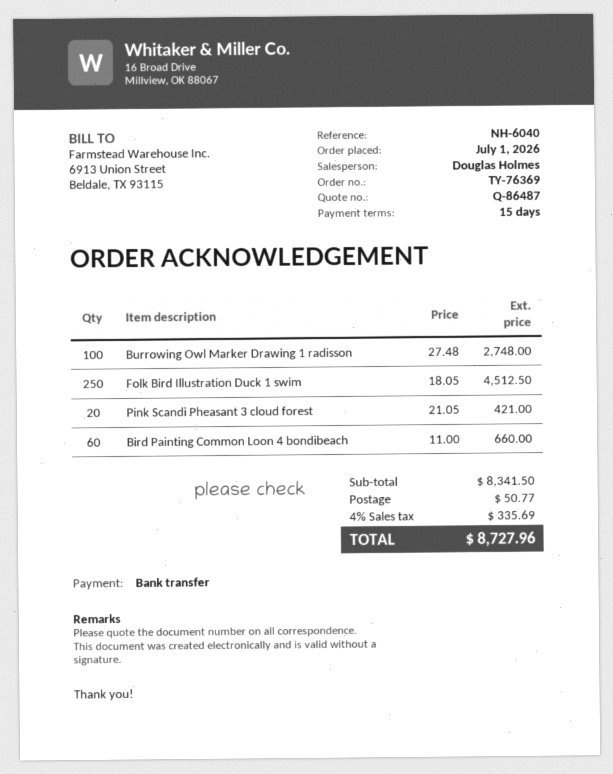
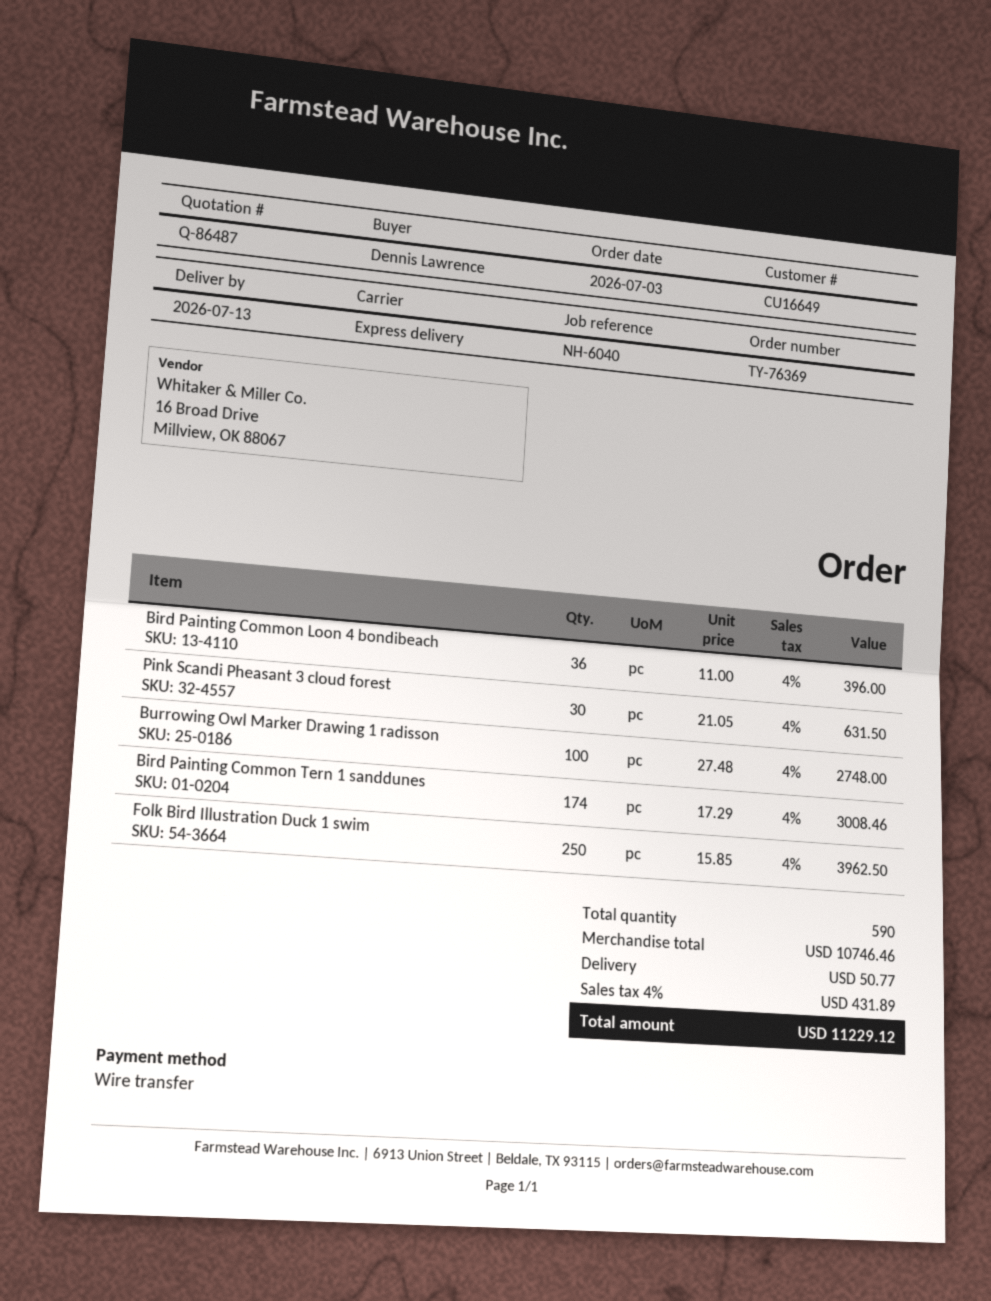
order date: 2026-07-01 -> 2026-07-03
Folk Bird Illustration Duck 1 swim: 250 x 18.05 = 4512.50 -> 250 x 15.85 = 3962.50
Pink Scandi Pheasant 3 cloud forest: 20 x 21.05 = 421.00 -> 30 x 21.05 = 631.50
Bird Painting Common Loon 4 bondibeach: 60 x 11.00 = 660.00 -> 36 x 11.00 = 396.00
Bird Painting Common Tern 1 sanddunes: none -> 174 x 17.29 = 3008.46
subtotal: 8341.50 -> 10746.46
tax: 4% = 335.69 -> 4% = 431.89
total: 8727.96 -> 11229.12

